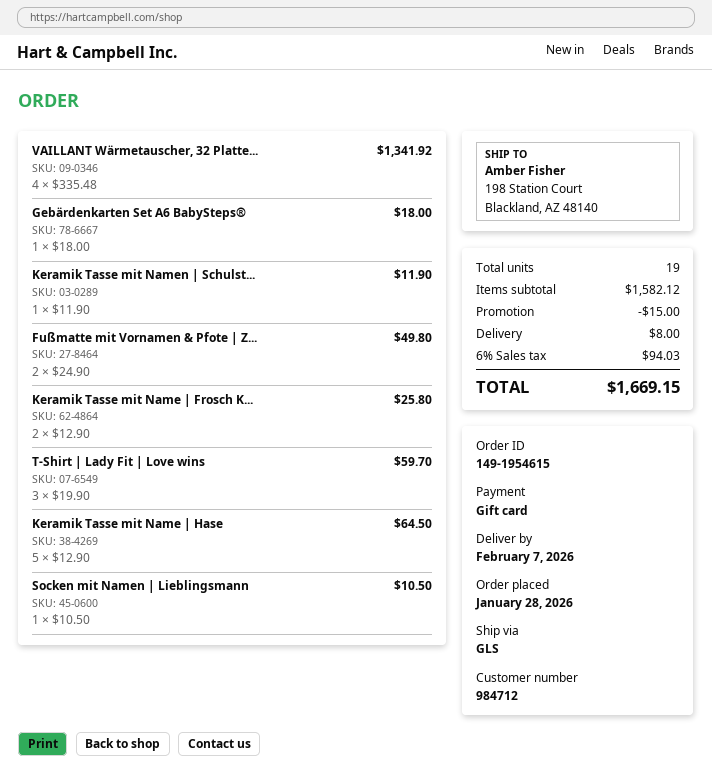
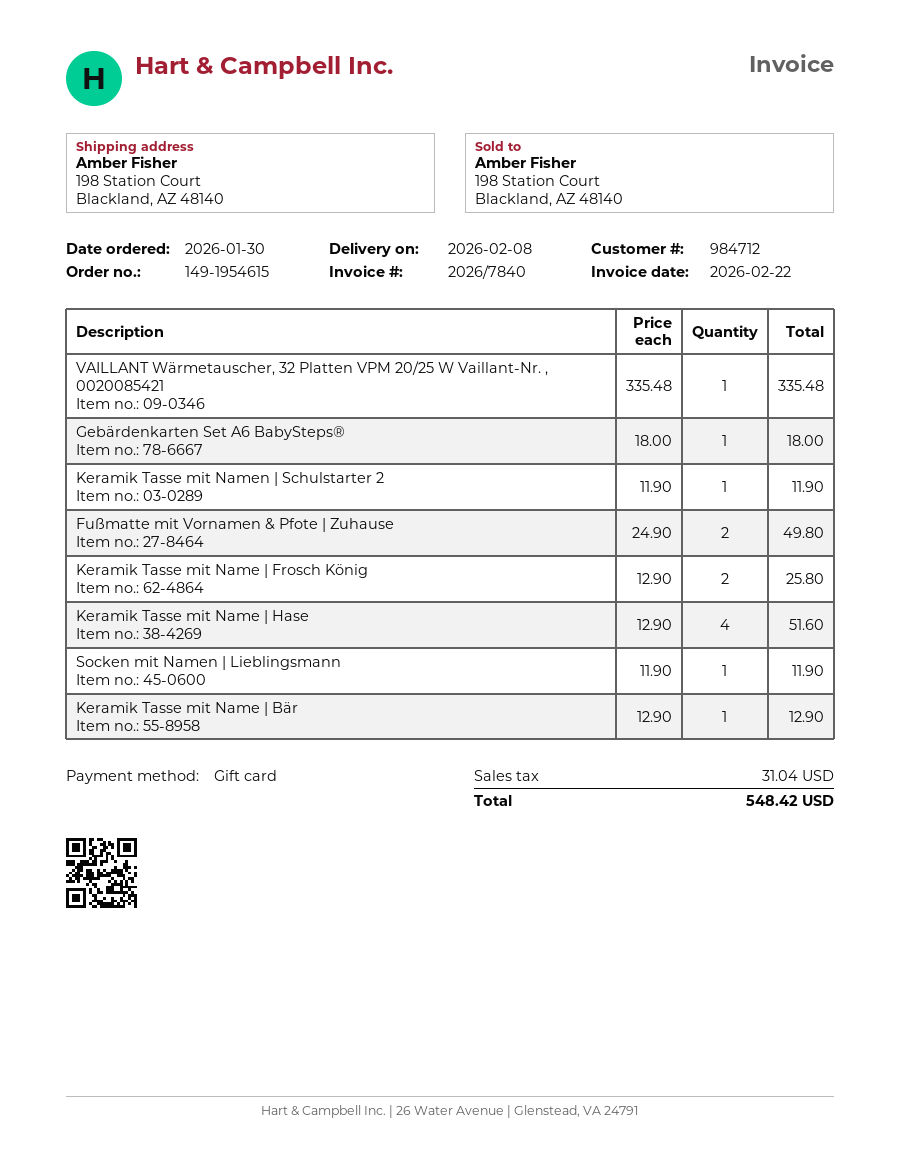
order date: 2026-01-28 -> 2026-01-30
delivery date: 2026-02-07 -> 2026-02-08
VAILLANT Wärmetauscher, 32 Platte...: 4 x 335.48 = 1341.92 -> 1 x 335.48 = 335.48
T-Shirt | Lady Fit | Love wins: 3 x 19.90 = 59.70 -> none
Keramik Tasse mit Name | Hase: 5 x 12.90 = 64.50 -> 4 x 12.90 = 51.60
Socken mit Namen | Lieblingsmann: 1 x 10.50 = 10.50 -> 1 x 11.90 = 11.90
Keramik Tasse mit Name | Bär: none -> 1 x 12.90 = 12.90
discount: 15.00 -> none
shipping: 8.00 -> none
tax: 94.03 -> 31.04
total: 1669.15 -> 548.42

